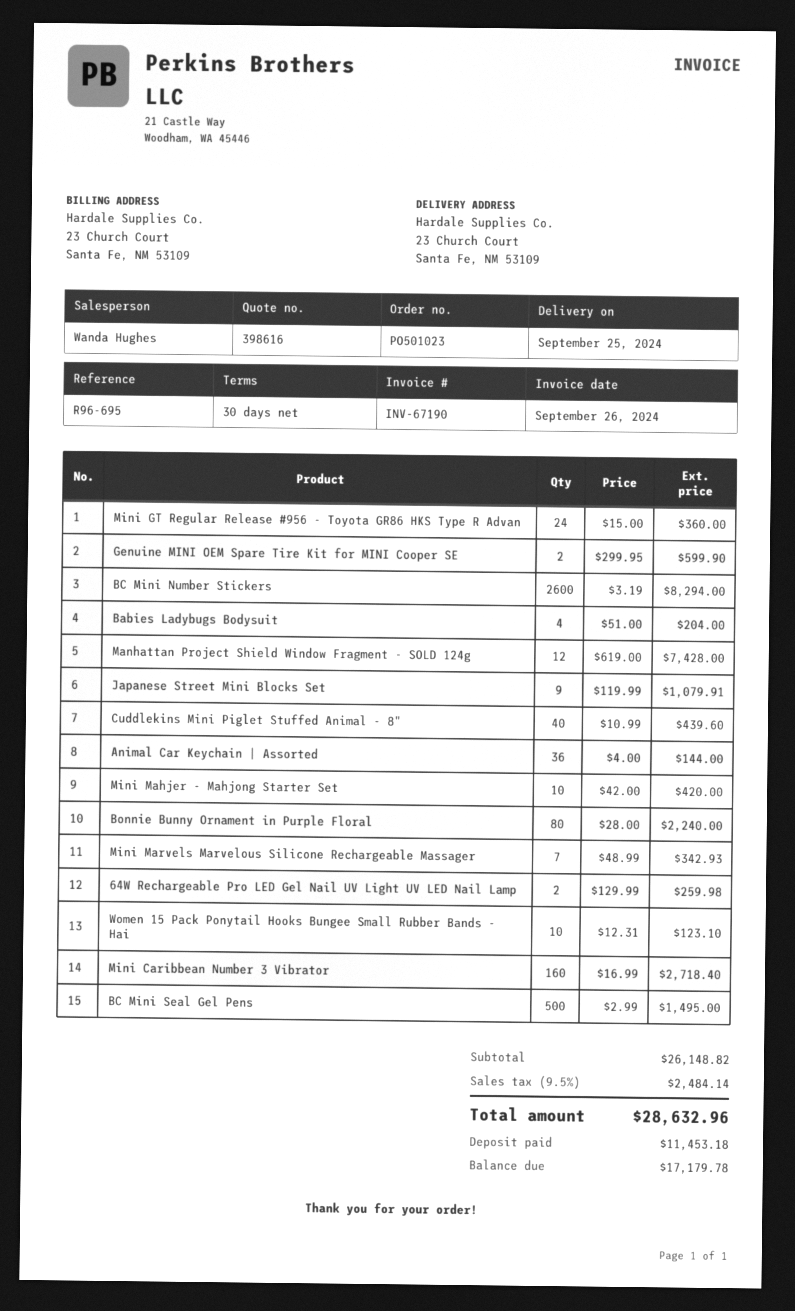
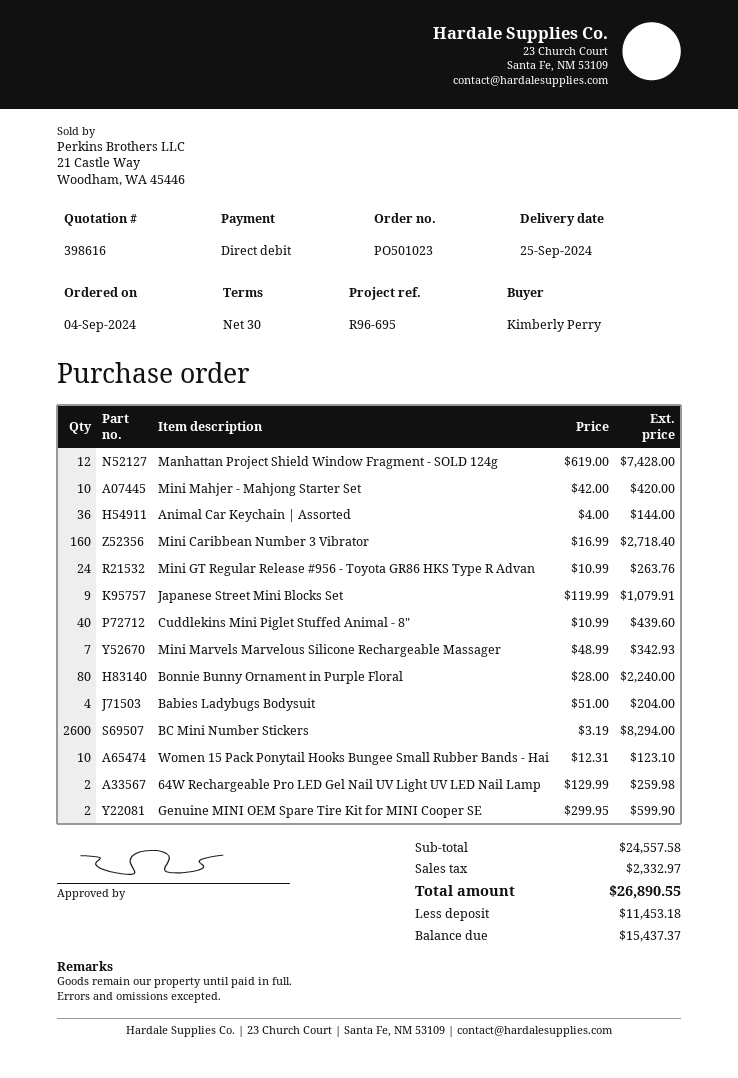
Mini GT Regular Release #956 - Toyota GR86 HKS Type R Advan: 24 x 15.00 = 360.00 -> 24 x 10.99 = 263.76
BC Mini Seal Gel Pens: 500 x 2.99 = 1495.00 -> none
subtotal: 26148.82 -> 24557.58
tax: 2484.14 -> 2332.97
total: 28632.96 -> 26890.55
balance: 17179.78 -> 15437.37

